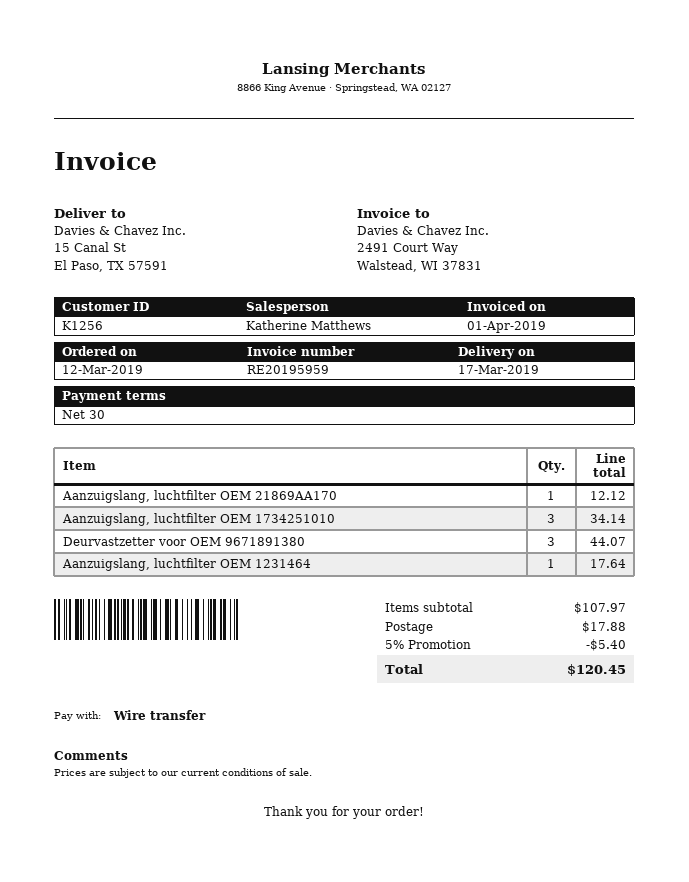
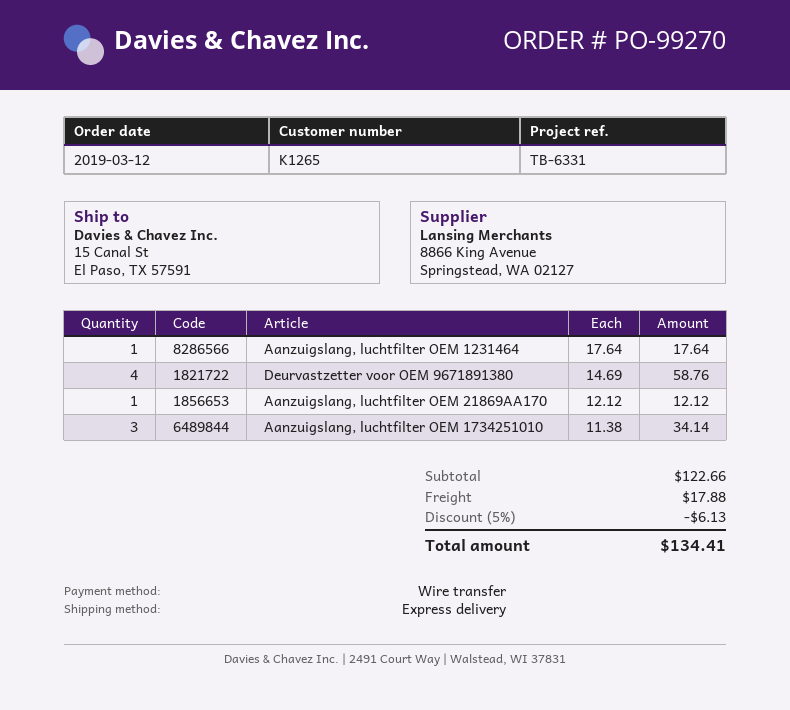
customer number: K1256 -> K1265
Deurvastzetter voor OEM 9671891380: 3 for 44.07 -> 4 for 58.76
subtotal: 107.97 -> 122.66
discount: 5% = 5.40 -> 5% = 6.13
total: 120.45 -> 134.41

